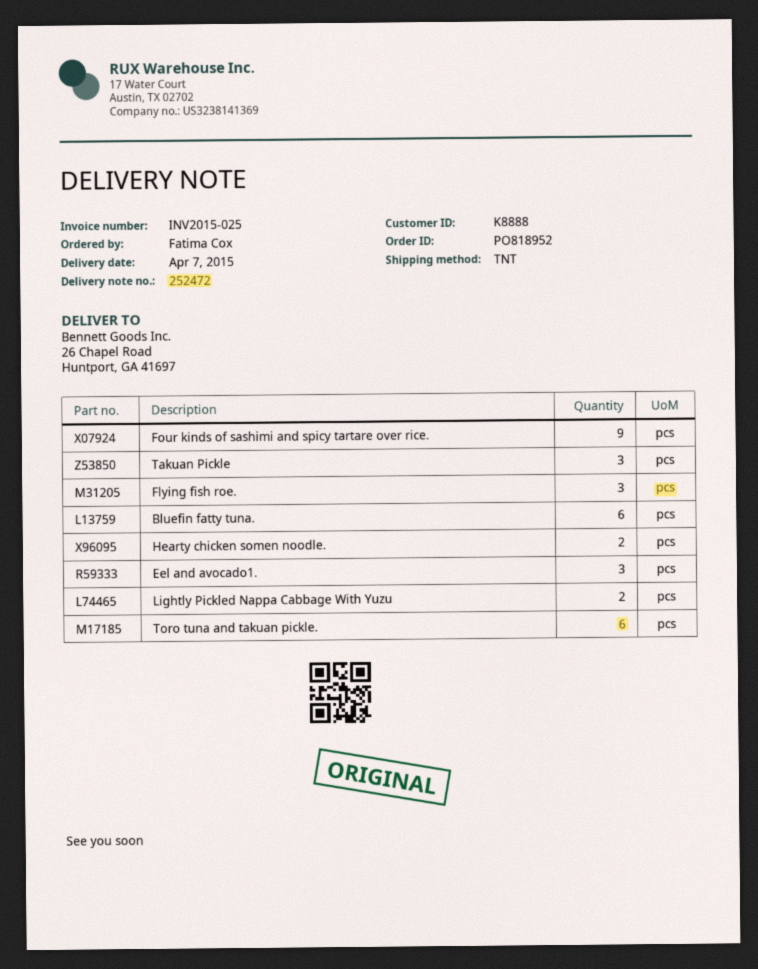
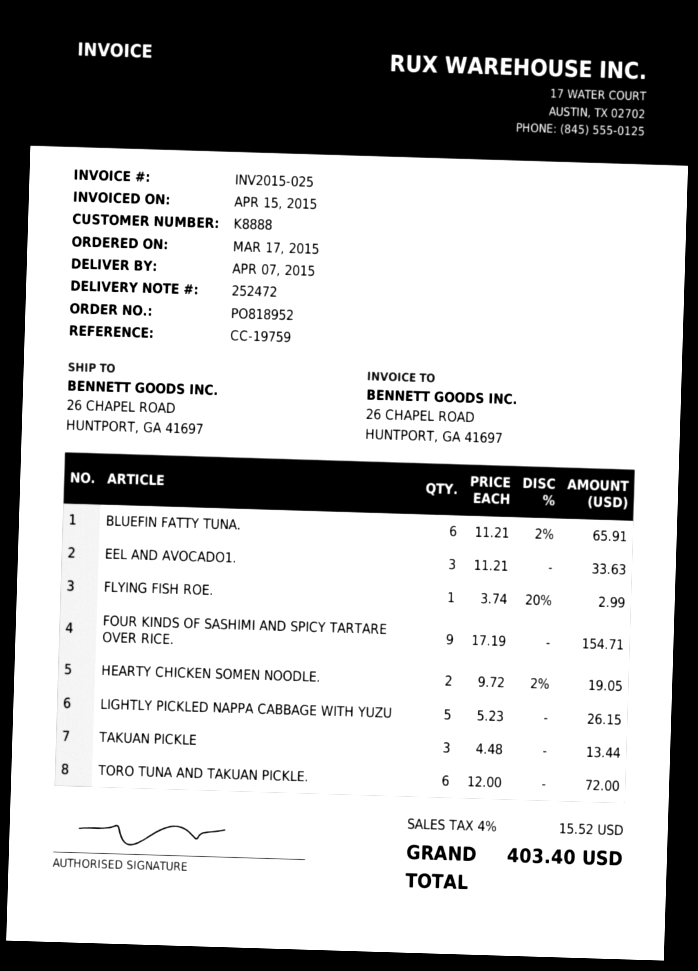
Flying fish roe.: 3 -> 1
Lightly Pickled Nappa Cabbage With Yuzu: 2 -> 5

